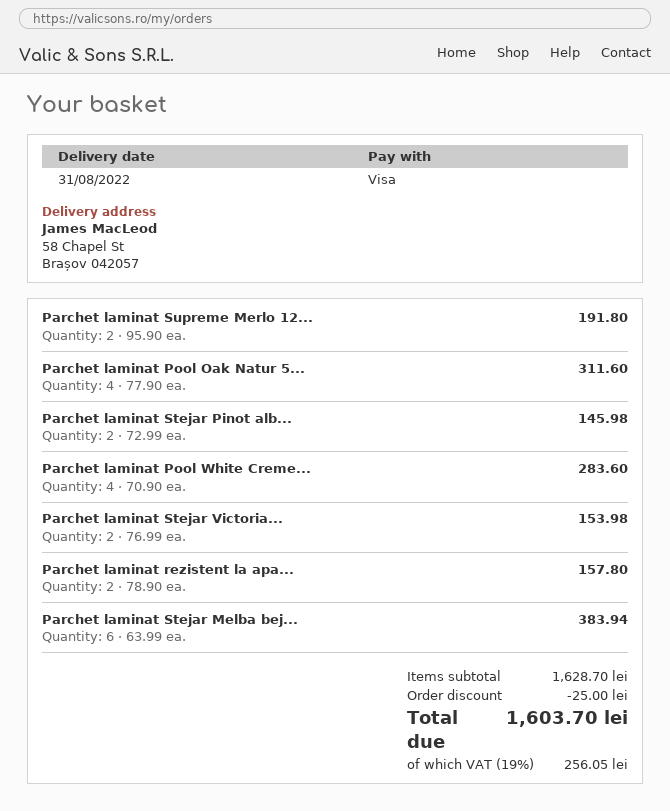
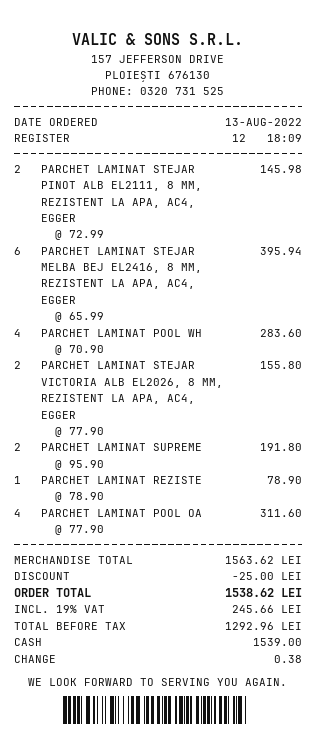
payment method: Visa -> cash
Parchet laminat Stejar Victoria...: 2 x 76.99 = 153.98 -> 2 x 77.90 = 155.80
Parchet laminat rezistent la apa...: 2 x 78.90 = 157.80 -> 1 x 78.90 = 78.90
Parchet laminat Stejar Melba bej...: 6 x 63.99 = 383.94 -> 6 x 65.99 = 395.94
subtotal: 1628.70 -> 1563.62
tax: 19% = 256.05 -> 19% = 245.66
total: 1603.70 -> 1538.62

